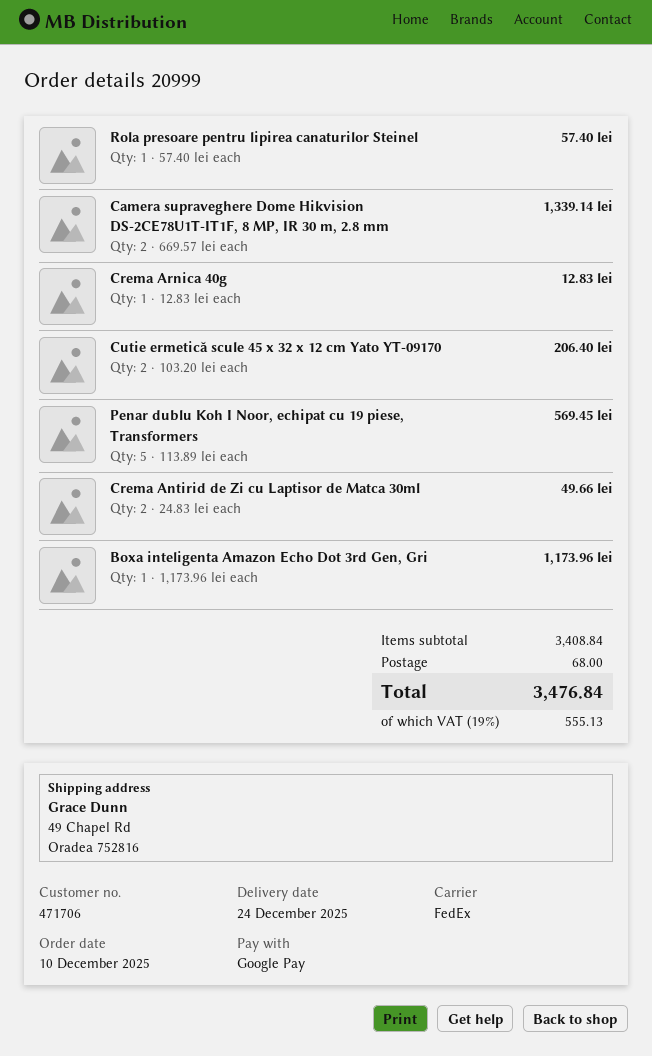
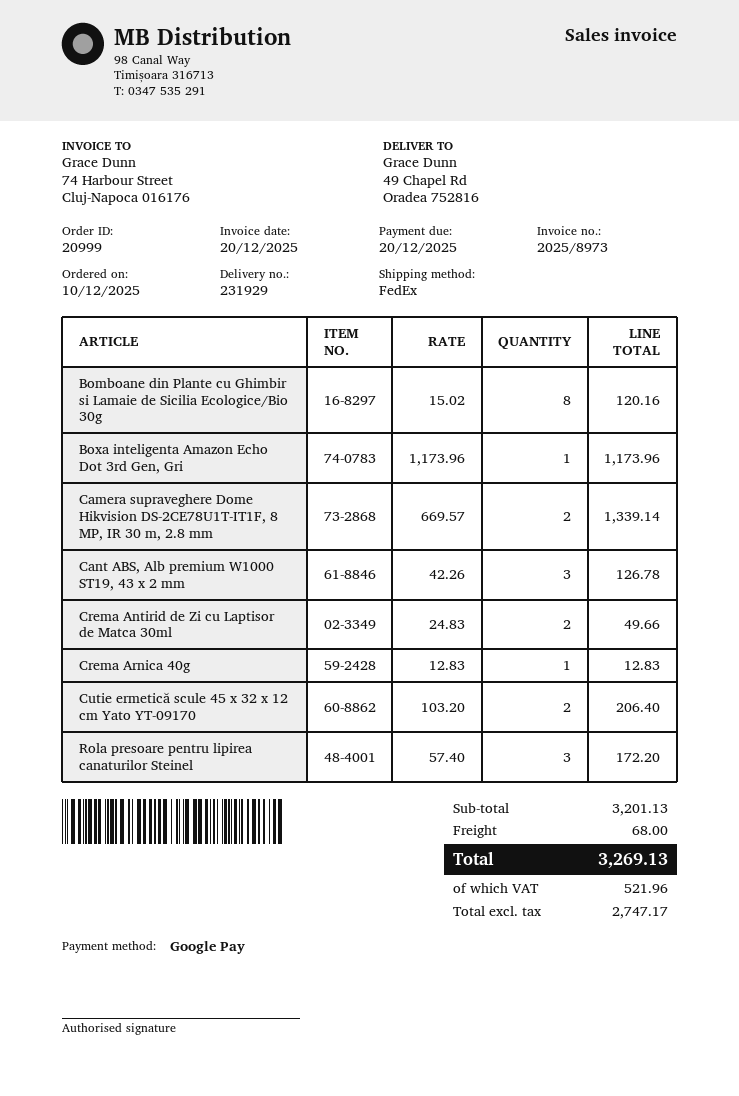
Rola presoare pentru lipirea canaturilor Steinel: 1 x 57.40 = 57.40 -> 3 x 57.40 = 172.20
Penar dublu Koh I Noor, echipat cu 19 piese, Transformers: 5 x 113.89 = 569.45 -> none
Bomboane din Plante cu Ghimbir si Lamaie de Sicilia Ecologice/Bio 30g: none -> 8 x 15.02 = 120.16
Cant ABS, Alb premium W1000 ST19, 43 x 2 mm: none -> 3 x 42.26 = 126.78
subtotal: 3408.84 -> 3201.13
tax: 555.13 -> 521.96
total: 3476.84 -> 3269.13

